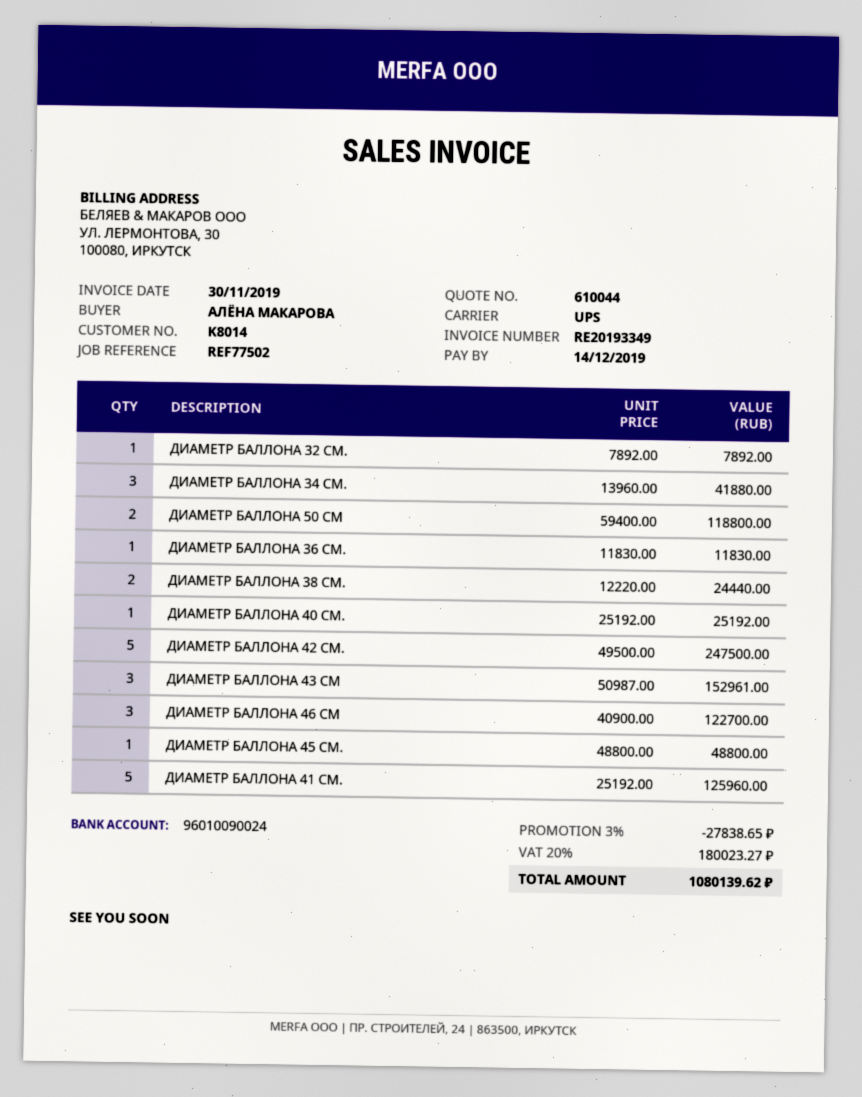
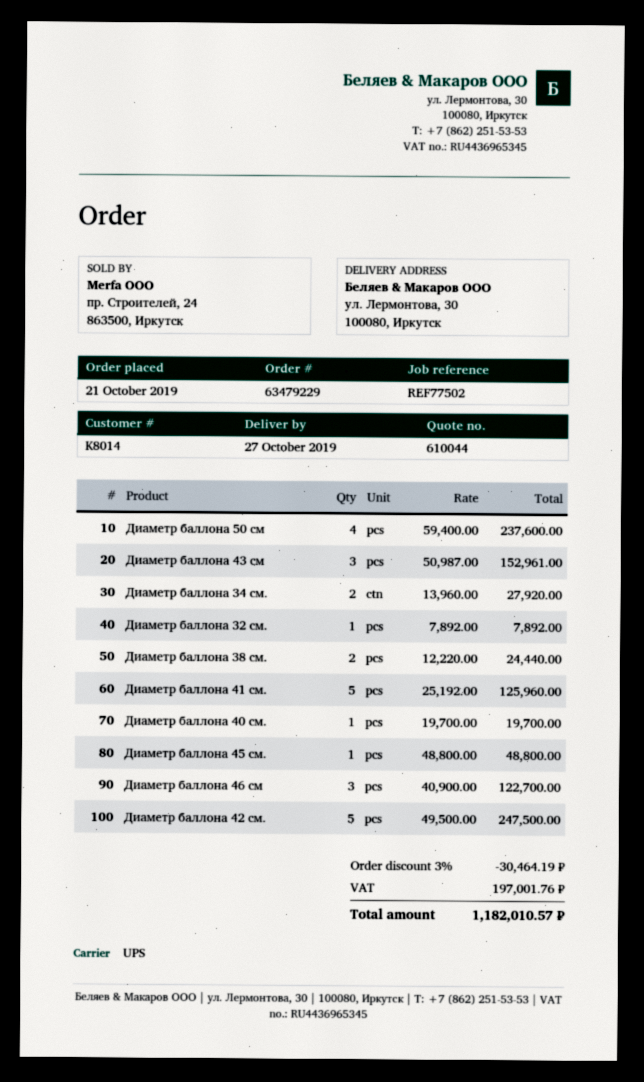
ДИАМЕТР БАЛЛОНА 34 СМ.: 3 x 13960.00 = 41880.00 -> 2 x 13960.00 = 27920.00
ДИАМЕТР БАЛЛОНА 50 СМ: 2 x 59400.00 = 118800.00 -> 4 x 59400.00 = 237600.00
ДИАМЕТР БАЛЛОНА 36 СМ.: 1 x 11830.00 = 11830.00 -> none
ДИАМЕТР БАЛЛОНА 40 СМ.: 1 x 25192.00 = 25192.00 -> 1 x 19700.00 = 19700.00
discount: 3% = 27838.65 -> 3% = 30464.19
tax: 180023.27 -> 197001.76
total: 1080139.62 -> 1182010.57

